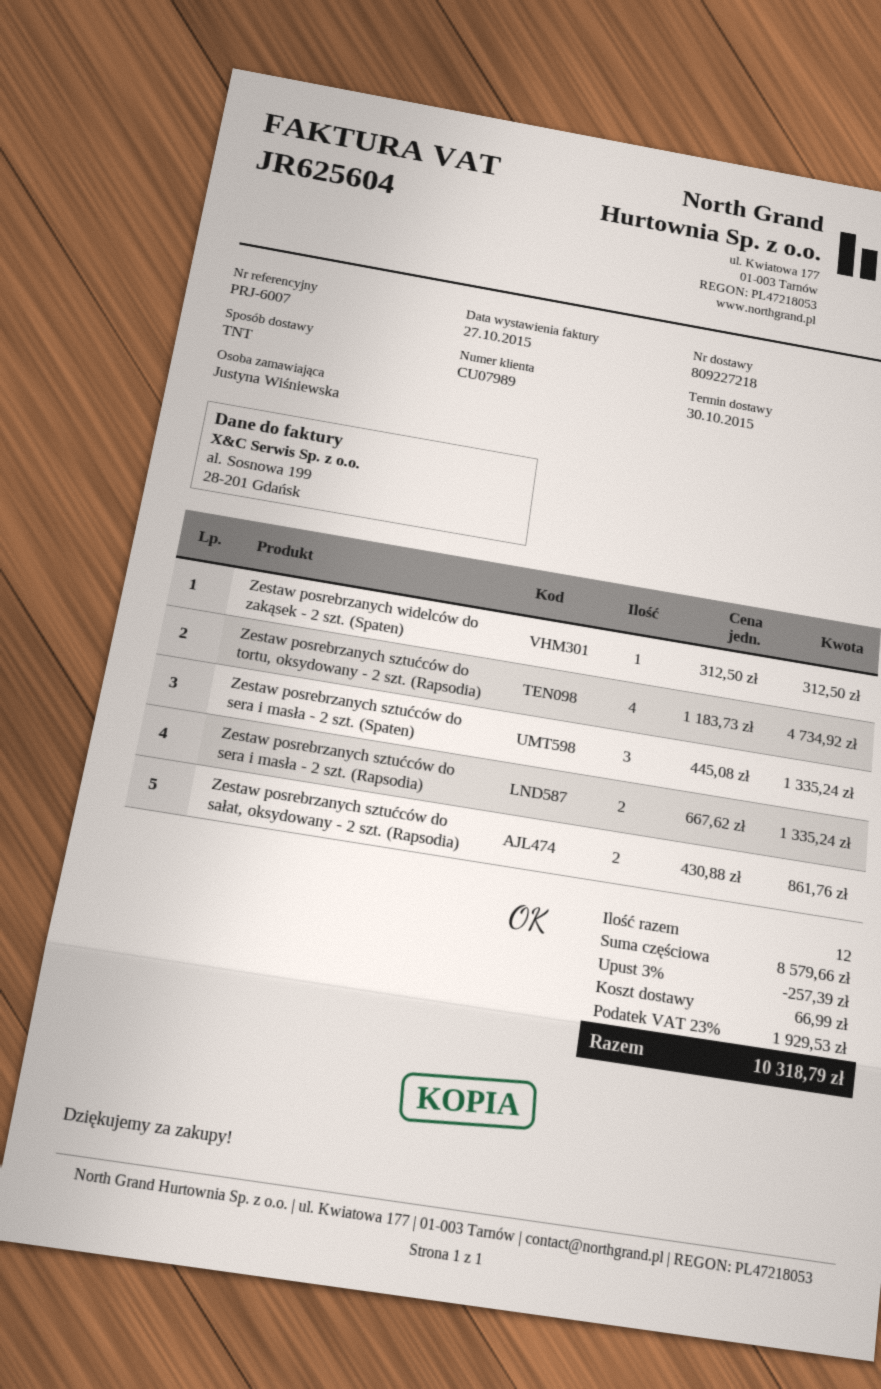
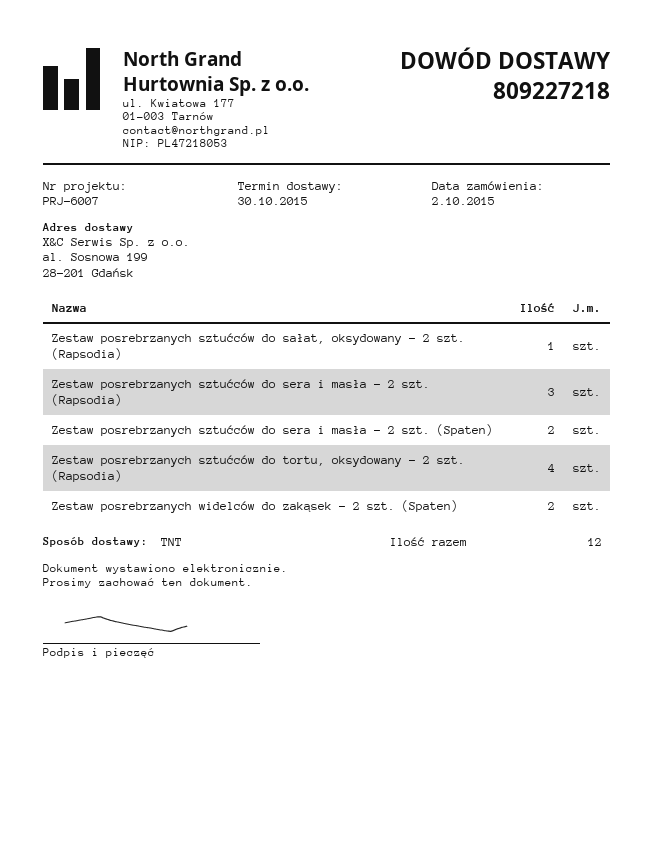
Zestaw posrebrzanych widelców do zakąsek - 2 szt. (Spaten): 1 -> 2
Zestaw posrebrzanych sztućców do sera i masła - 2 szt. (Spaten): 3 -> 2
Zestaw posrebrzanych sztućców do sera i masła - 2 szt. (Rapsodia): 2 -> 3
Zestaw posrebrzanych sztućców do sałat, oksydowany - 2 szt. (Rapsodia): 2 -> 1

